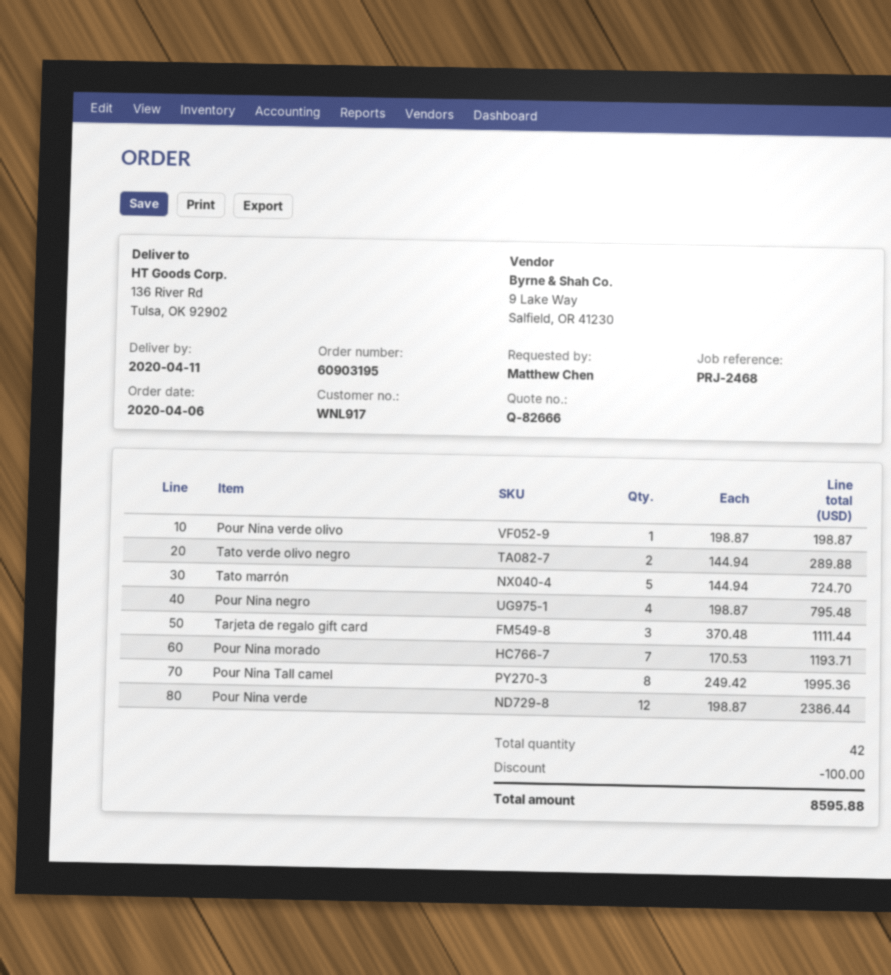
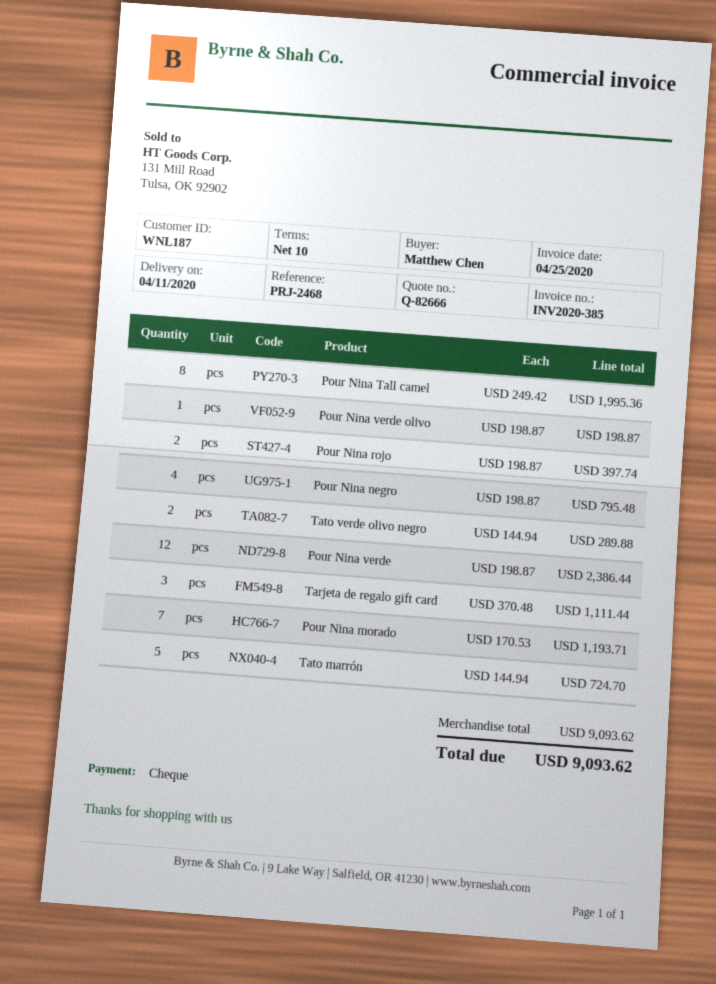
customer number: WNL917 -> WNL187
Pour Nina rojo: none -> 2 x 198.87 = 397.74
discount: 100.00 -> none
total: 8595.88 -> 9093.62

